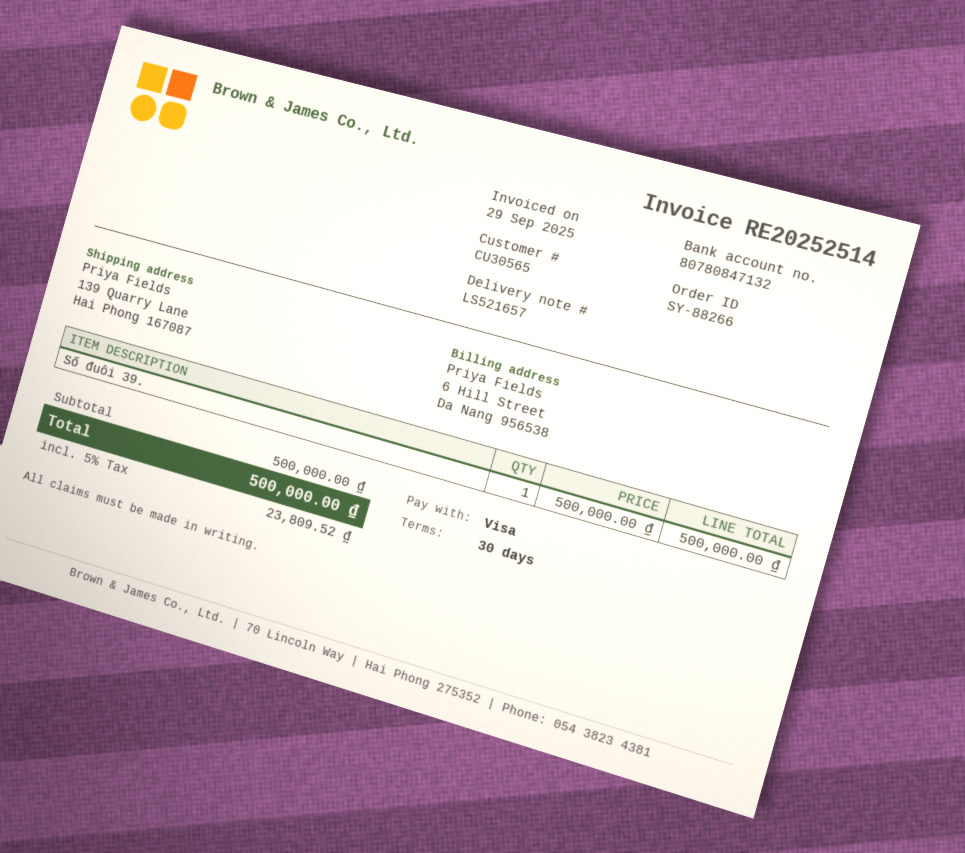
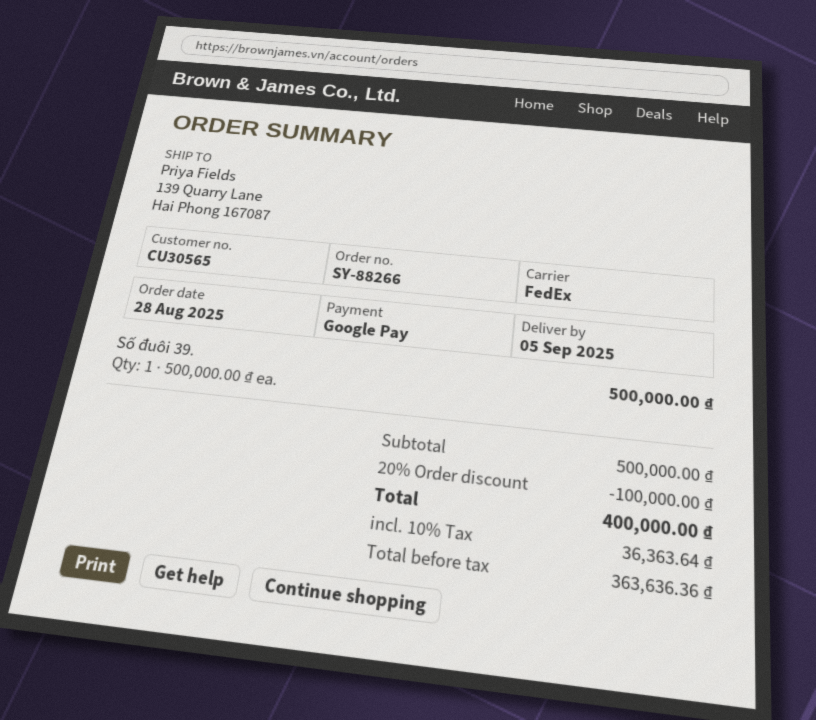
payment method: Visa -> Google Pay
discount: none -> 20% = 100000.00
tax: 5% = 23809.52 -> 10% = 36363.64
total: 500000.00 -> 400000.00

